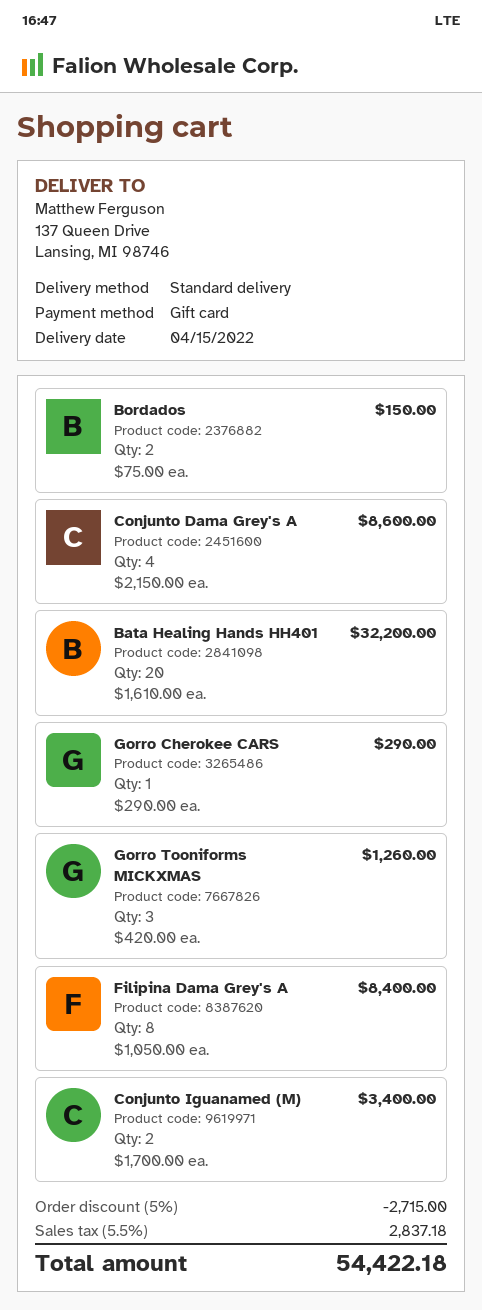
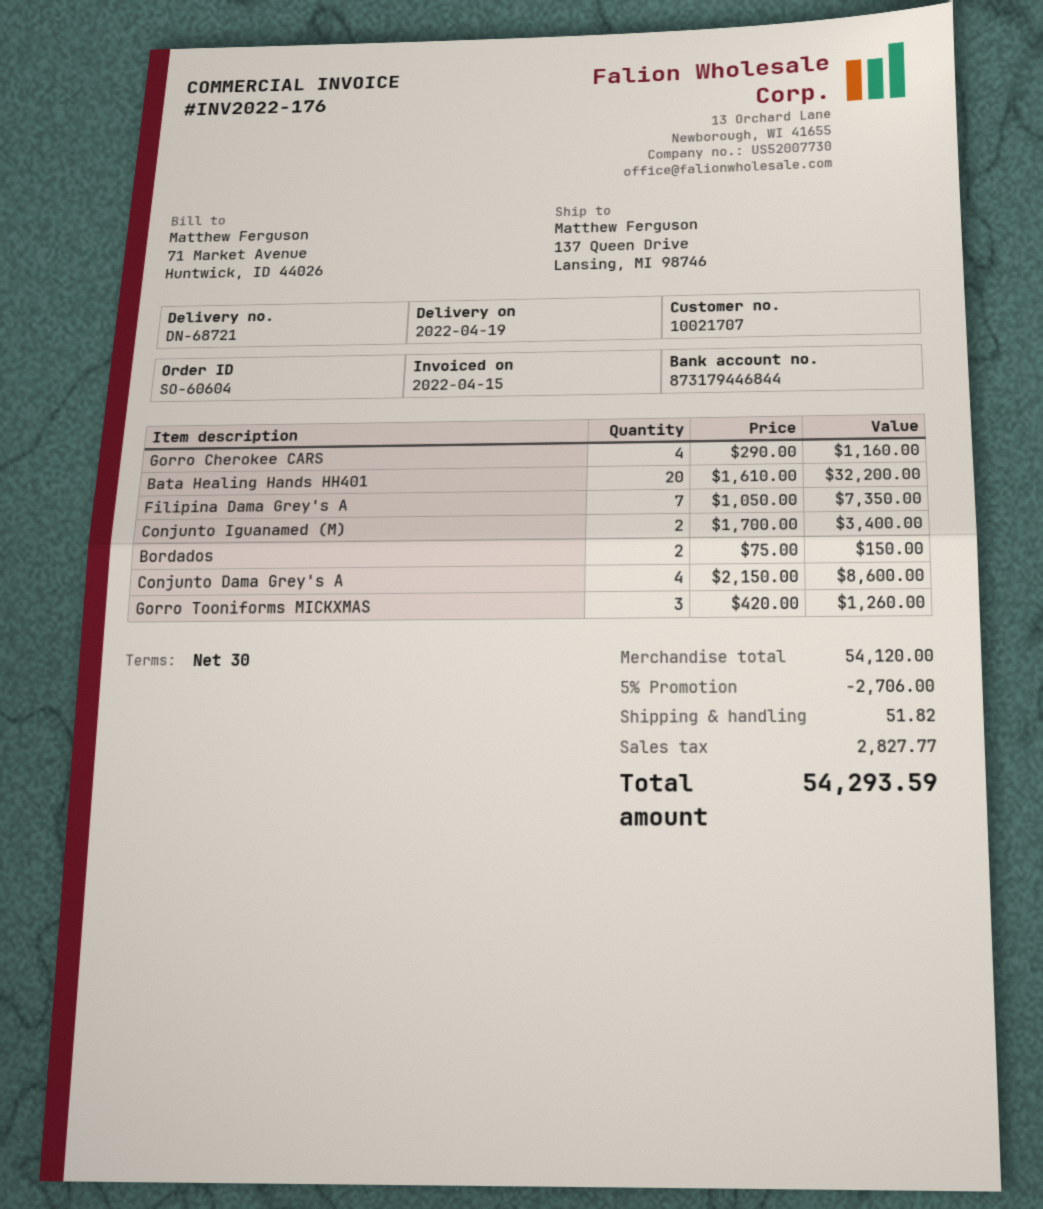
delivery date: 2022-04-15 -> 2022-04-19
Gorro Cherokee CARS: 1 x 290.00 = 290.00 -> 4 x 290.00 = 1160.00
Filipina Dama Grey's A: 8 x 1050.00 = 8400.00 -> 7 x 1050.00 = 7350.00
discount: 5% = 2715.00 -> 5% = 2706.00
shipping: none -> 51.82
tax: 2837.18 -> 2827.77
total: 54422.18 -> 54293.59

